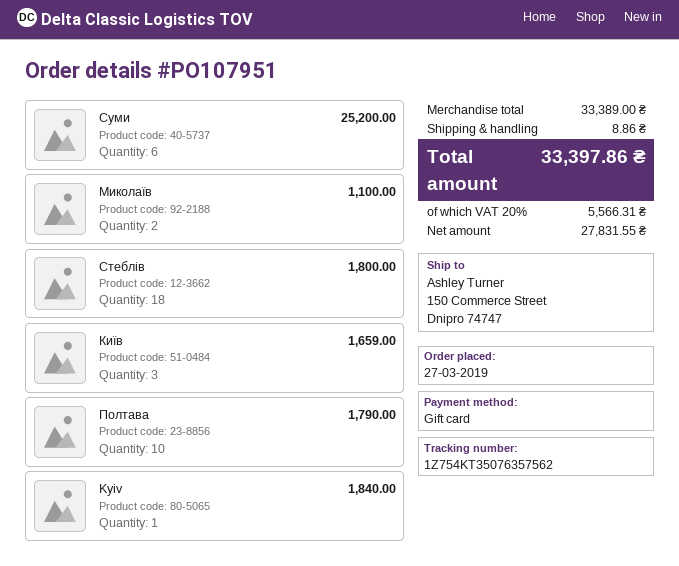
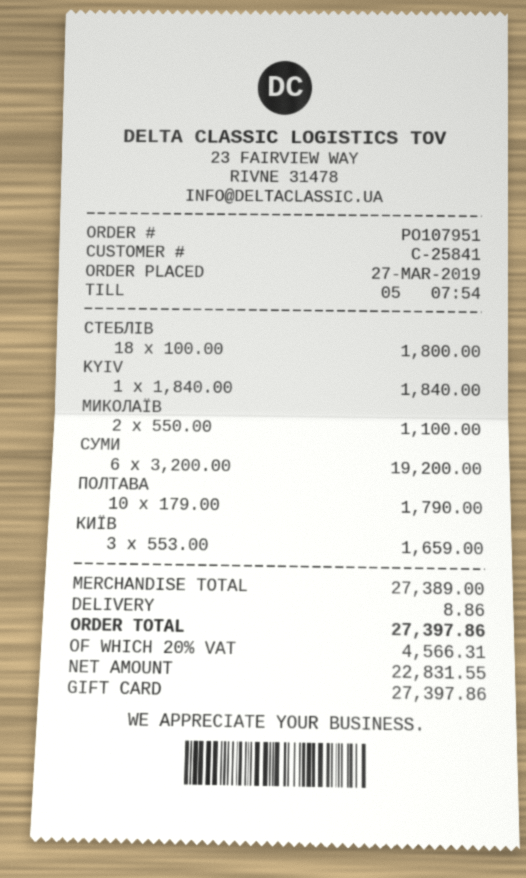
Суми: 6 for 25200.00 -> 6 for 19200.00
subtotal: 33389.00 -> 27389.00
net: 27831.55 -> 22831.55
tax: 20% = 5566.31 -> 20% = 4566.31
total: 33397.86 -> 27397.86

